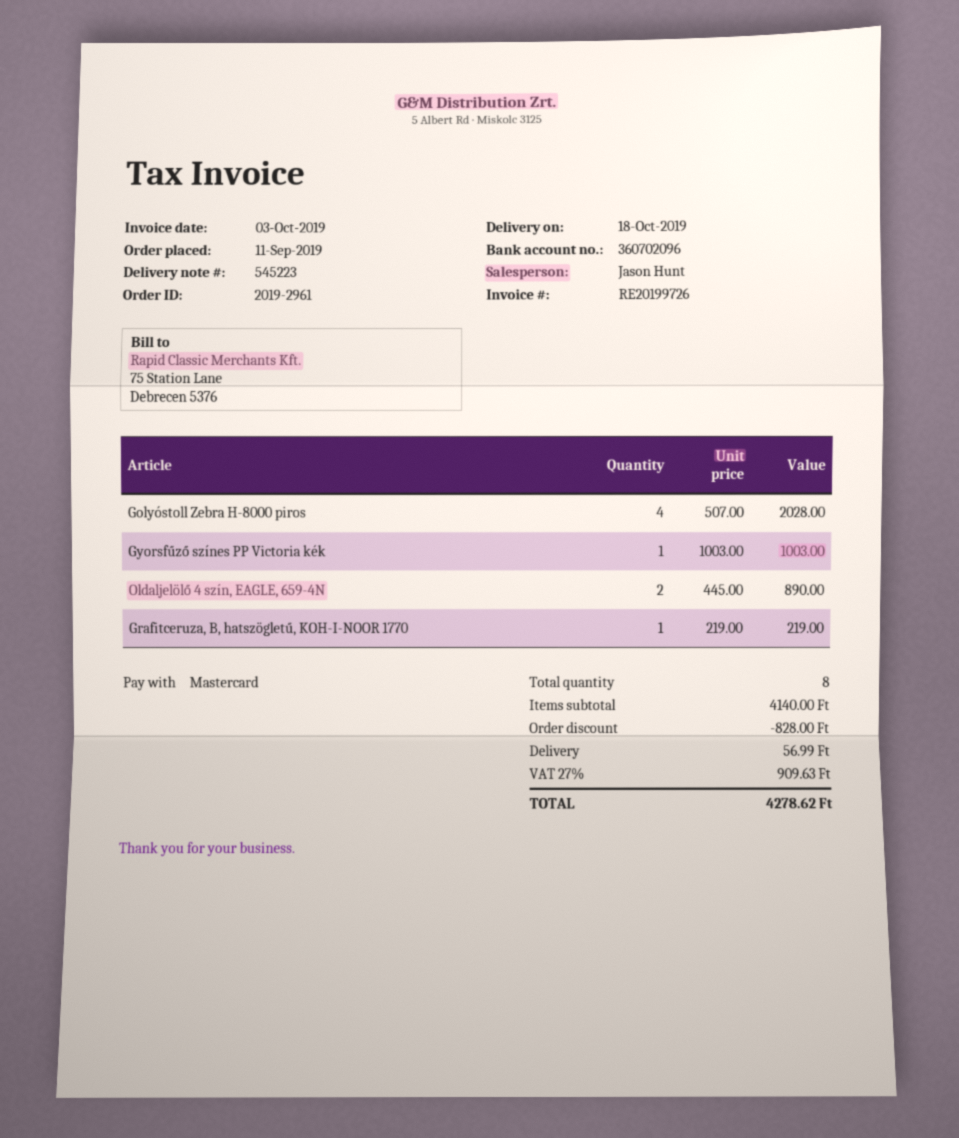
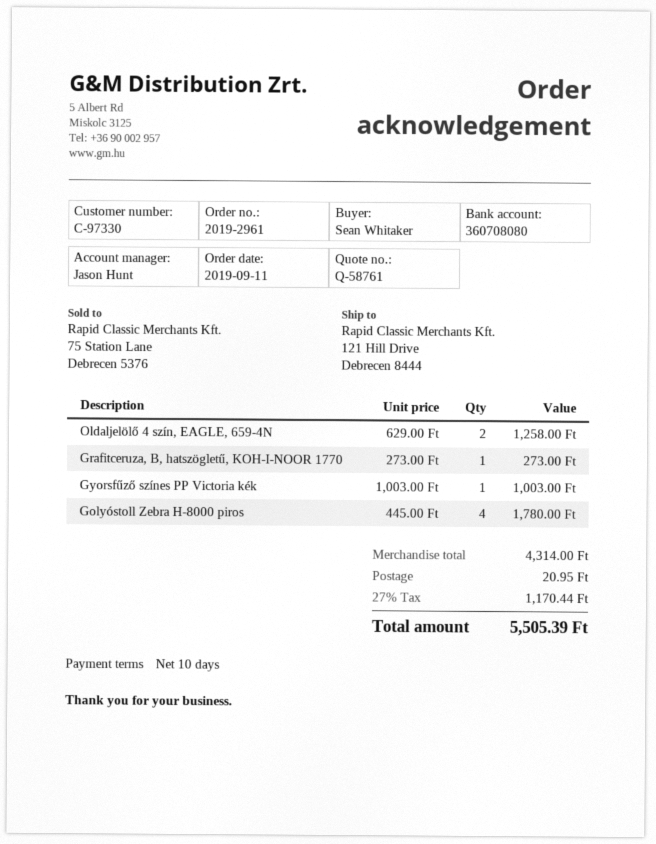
bank account: 360702096 -> 360708080
Golyóstoll Zebra H-8000 piros: 4 x 507.00 = 2028.00 -> 4 x 445.00 = 1780.00
Oldaljelölő 4 szín, EAGLE, 659-4N: 2 x 445.00 = 890.00 -> 2 x 629.00 = 1258.00
Grafitceruza, B, hatszögletű, KOH-I-NOOR 1770: 1 x 219.00 = 219.00 -> 1 x 273.00 = 273.00
subtotal: 4140.00 -> 4314.00
discount: 828.00 -> none
shipping: 56.99 -> 20.95
tax: 27% = 909.63 -> 27% = 1170.44
total: 4278.62 -> 5505.39

